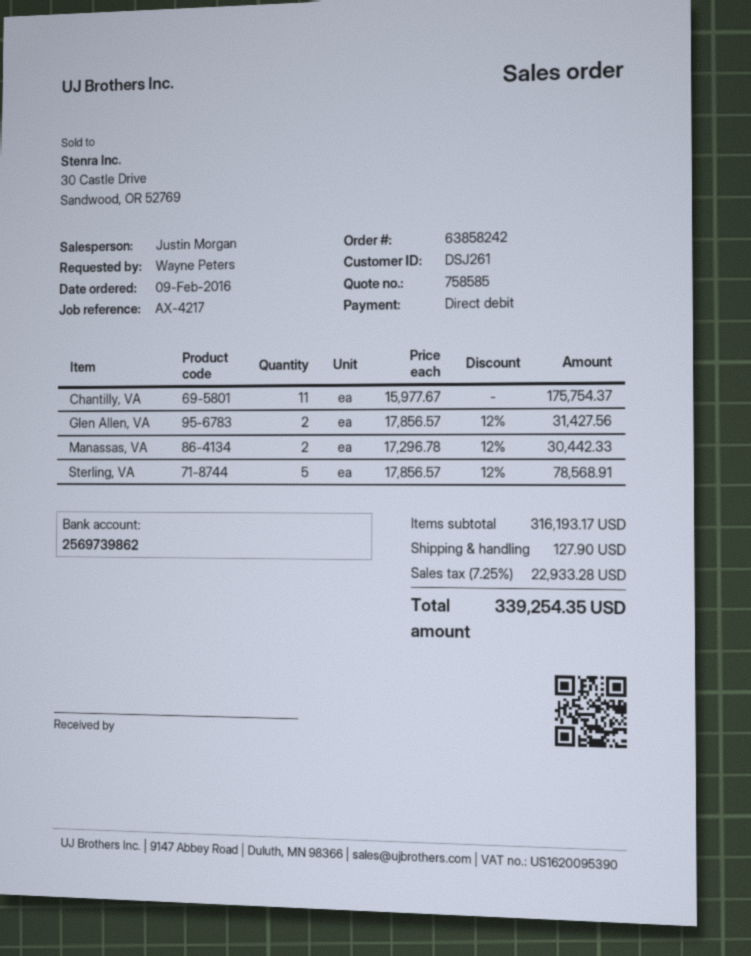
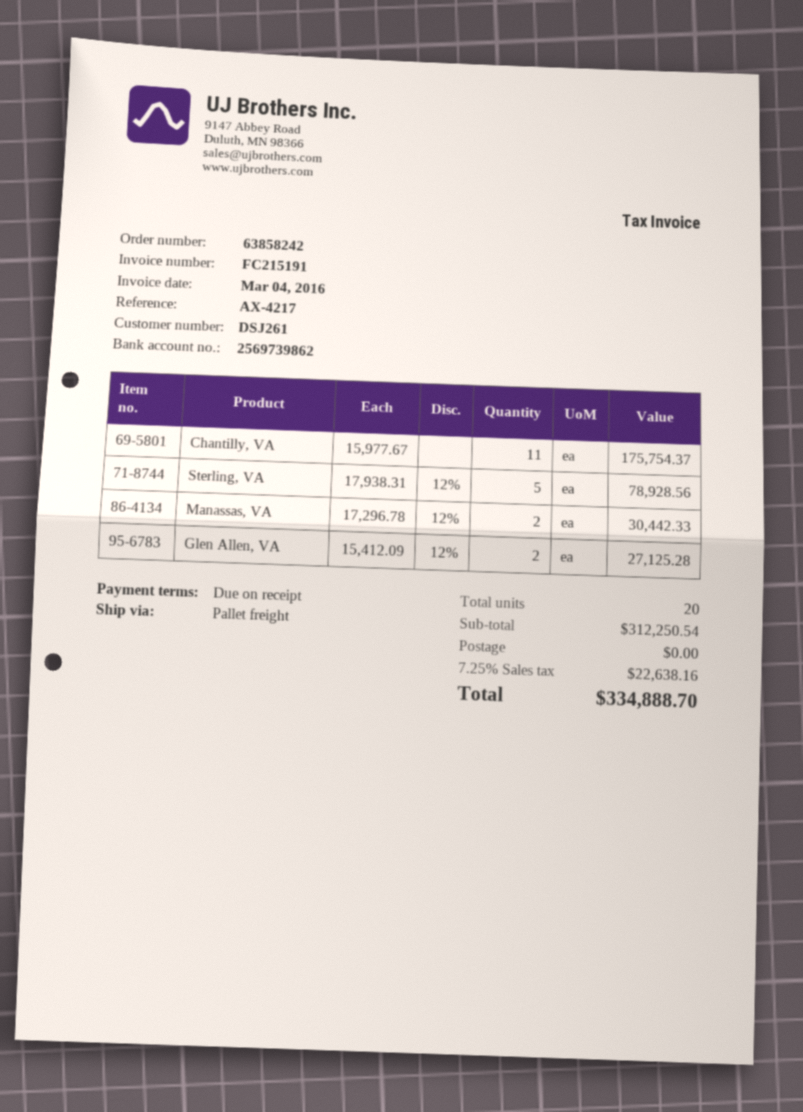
Glen Allen, VA: 2 x 17856.57 - 12% = 31427.56 -> 2 x 15412.09 - 12% = 27125.28
Sterling, VA: 5 x 17856.57 - 12% = 78568.91 -> 5 x 17938.31 - 12% = 78928.56
subtotal: 316193.17 -> 312250.54
shipping: 127.90 -> 0.00
tax: 7.25% = 22933.28 -> 7.25% = 22638.16
total: 339254.35 -> 334888.70

